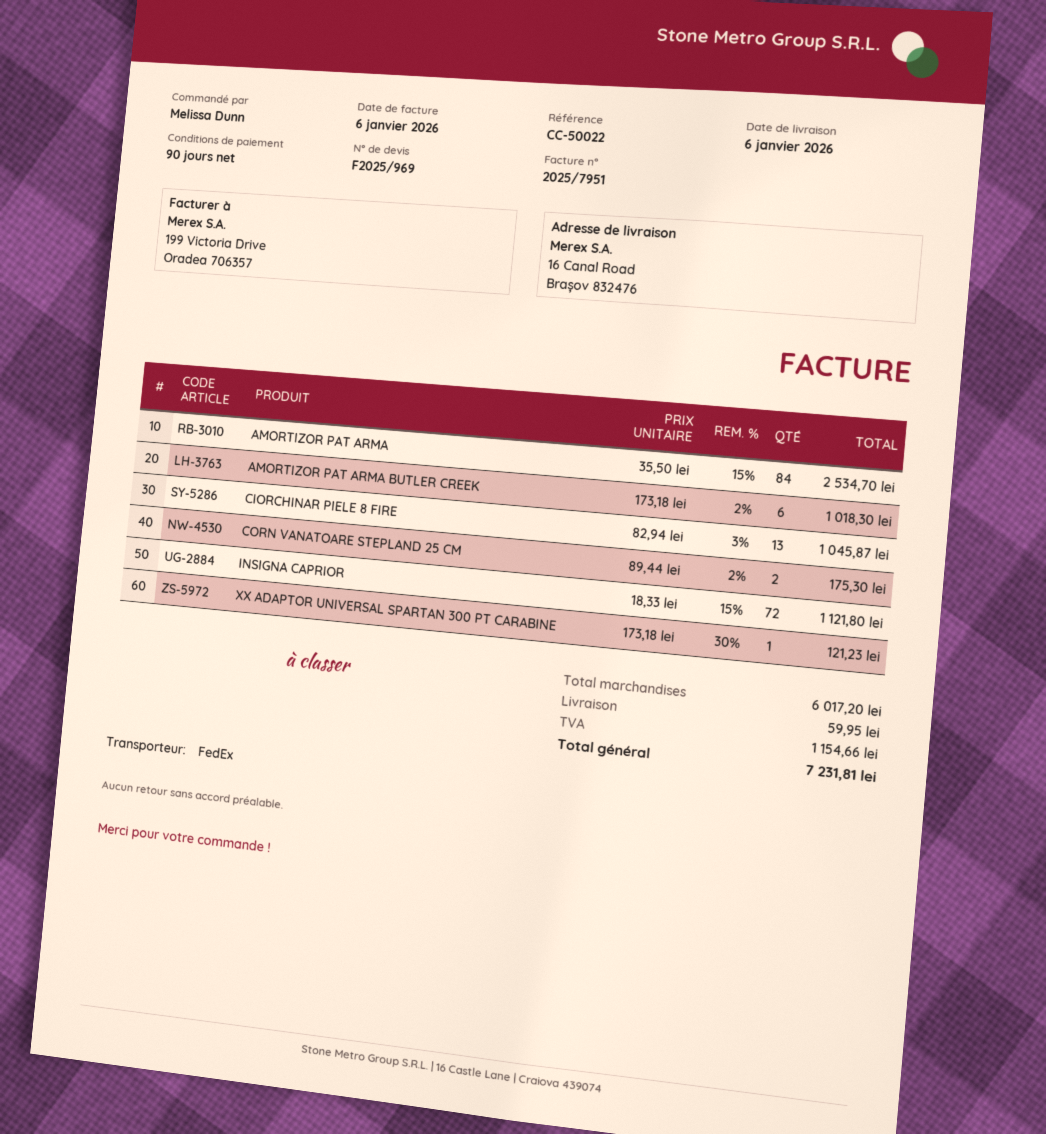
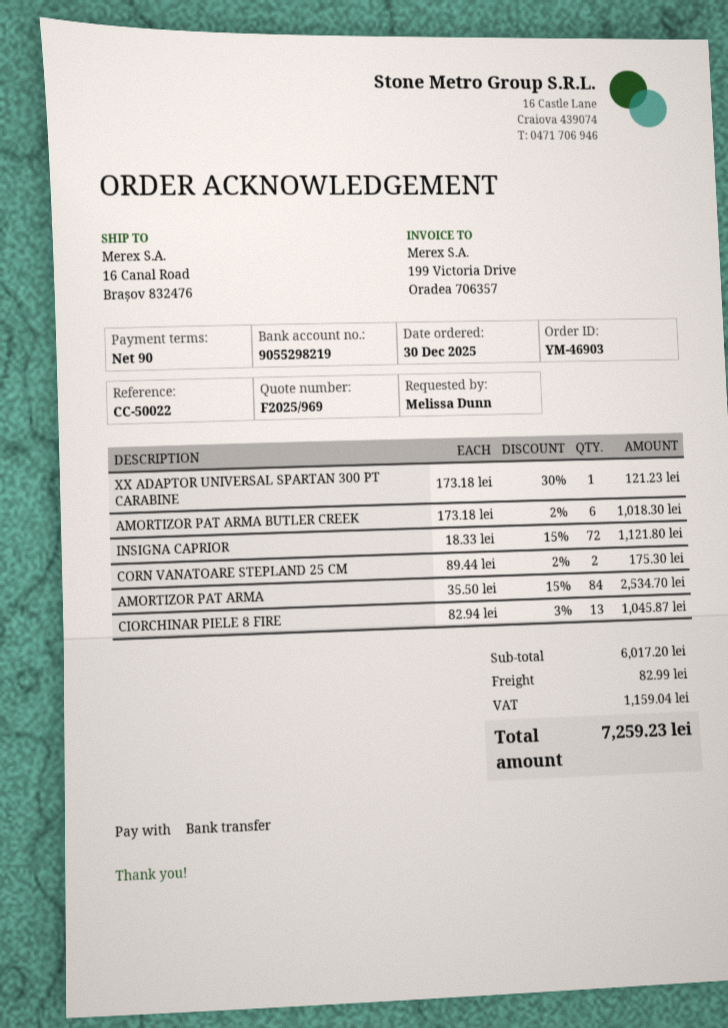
shipping: 59.95 -> 82.99
tax: 1154.66 -> 1159.04
total: 7231.81 -> 7259.23

